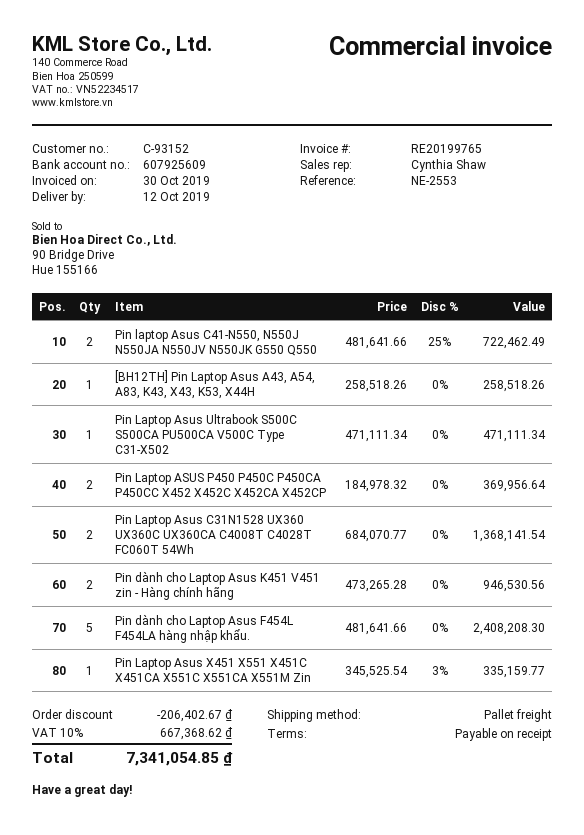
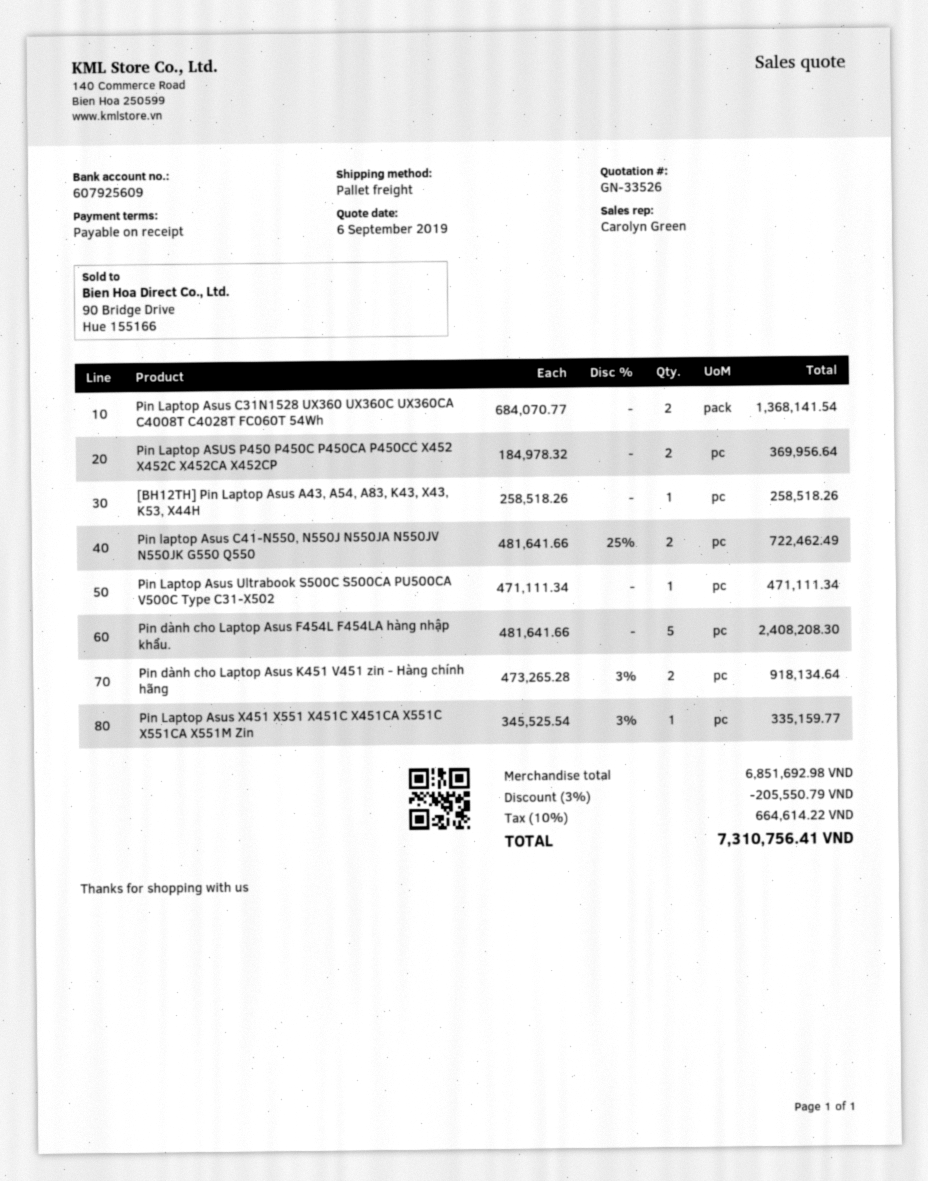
sales rep: Cynthia Shaw -> Carolyn Green
Pin dành cho Laptop Asus K451 V451 zin - Hàng chính hãng: 2 x 473265.28 = 946530.56 -> 2 x 473265.28 - 3% = 918134.64
discount: 206402.67 -> 205550.79
tax: 10% = 667368.62 -> 10% = 664614.22
total: 7341054.85 -> 7310756.41

